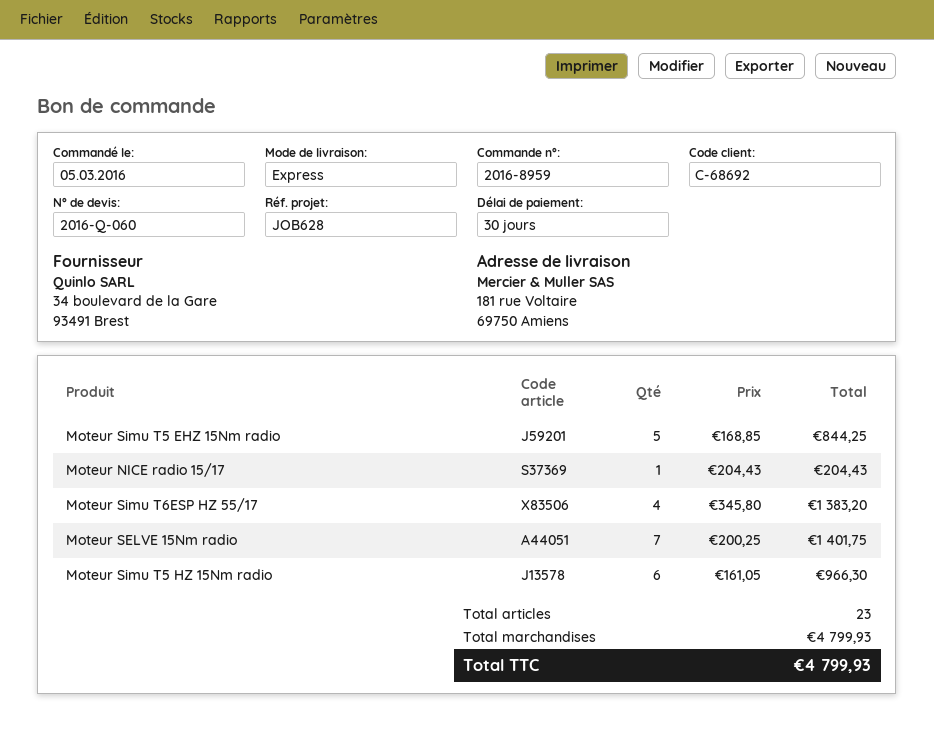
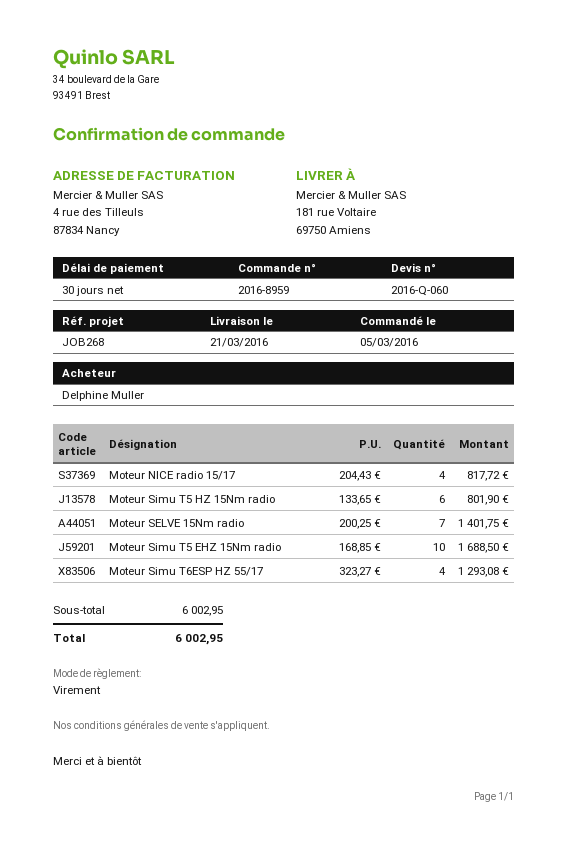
reference: JOB628 -> JOB268
Moteur Simu T5 EHZ 15Nm radio: 5 x 168.85 = 844.25 -> 10 x 168.85 = 1688.50
Moteur NICE radio 15/17: 1 x 204.43 = 204.43 -> 4 x 204.43 = 817.72
Moteur Simu T6ESP HZ 55/17: 4 x 345.80 = 1383.20 -> 4 x 323.27 = 1293.08
Moteur Simu T5 HZ 15Nm radio: 6 x 161.05 = 966.30 -> 6 x 133.65 = 801.90
subtotal: 4799.93 -> 6002.95
total: 4799.93 -> 6002.95

